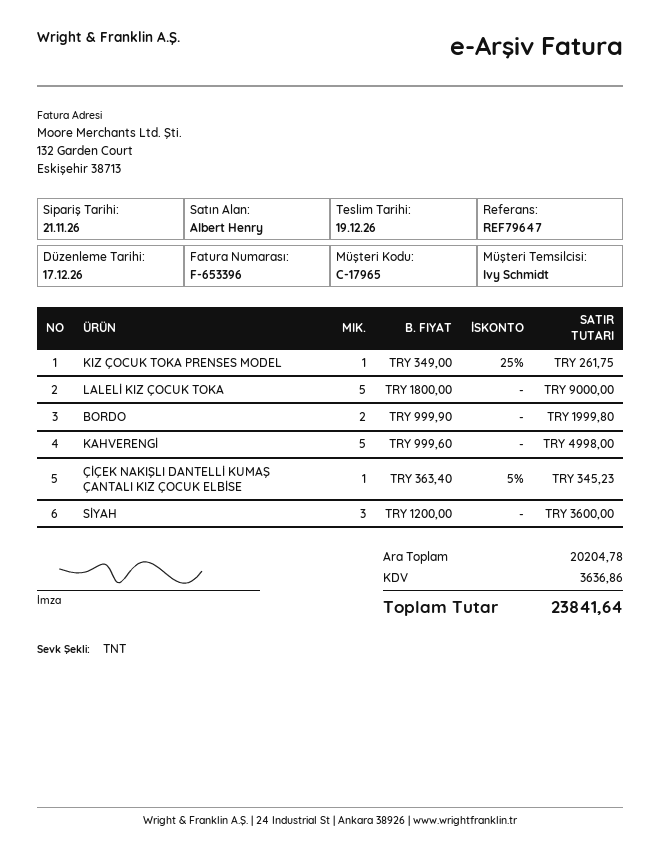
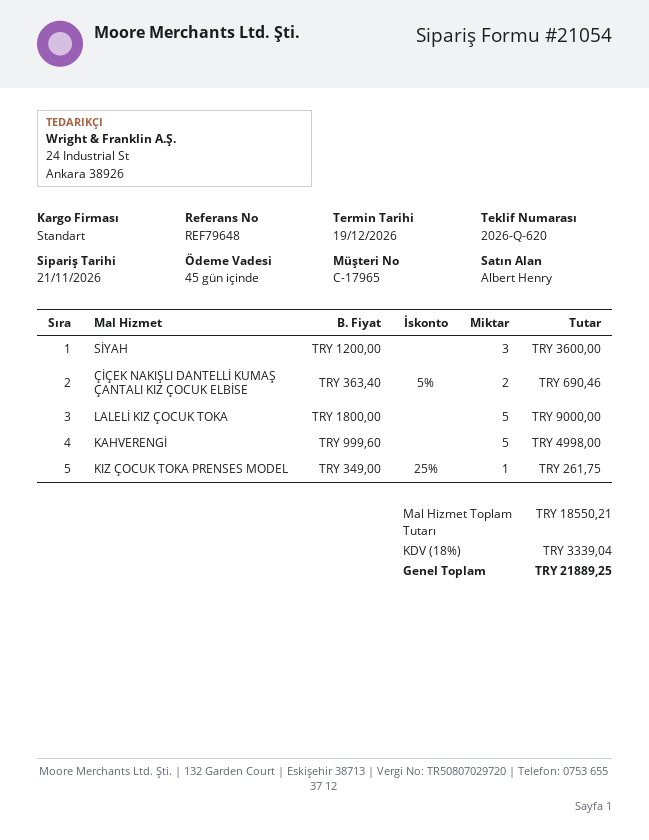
reference: REF79647 -> REF79648
shipping method: TNT -> standard
BORDO: 2 x 999.90 = 1999.80 -> none
ÇİÇEK NAKIŞLI DANTELLİ KUMAŞ ÇANTALI KIZ ÇOCUK ELBİSE: 1 x 363.40 - 5% = 345.23 -> 2 x 363.40 - 5% = 690.46
subtotal: 20204.78 -> 18550.21
tax: 3636.86 -> 3339.04
total: 23841.64 -> 21889.25

